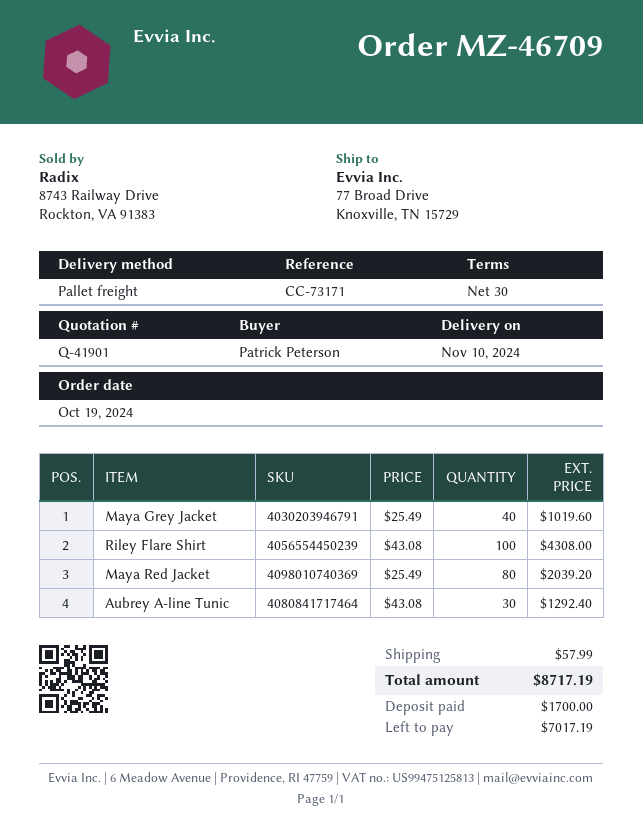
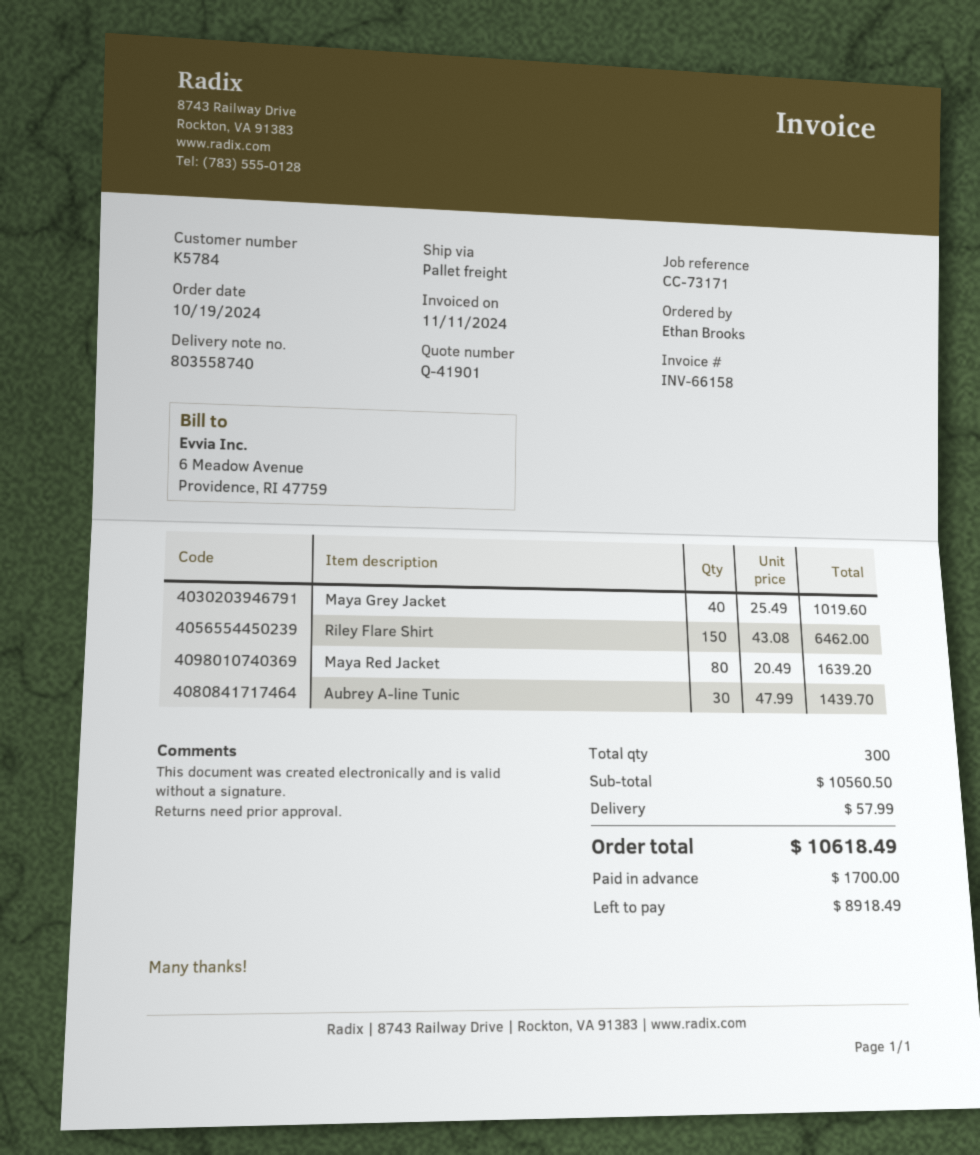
ordered by: Patrick Peterson -> Ethan Brooks
Riley Flare Shirt: 100 x 43.08 = 4308.00 -> 150 x 43.08 = 6462.00
Maya Red Jacket: 80 x 25.49 = 2039.20 -> 80 x 20.49 = 1639.20
Aubrey A-line Tunic: 30 x 43.08 = 1292.40 -> 30 x 47.99 = 1439.70
total: 8717.19 -> 10618.49
balance: 7017.19 -> 8918.49

